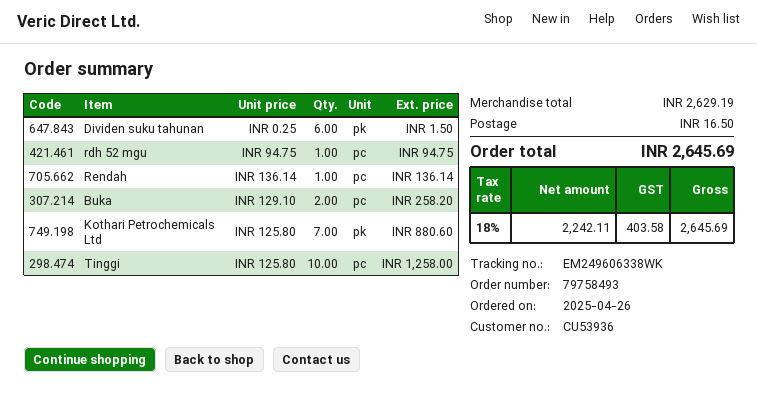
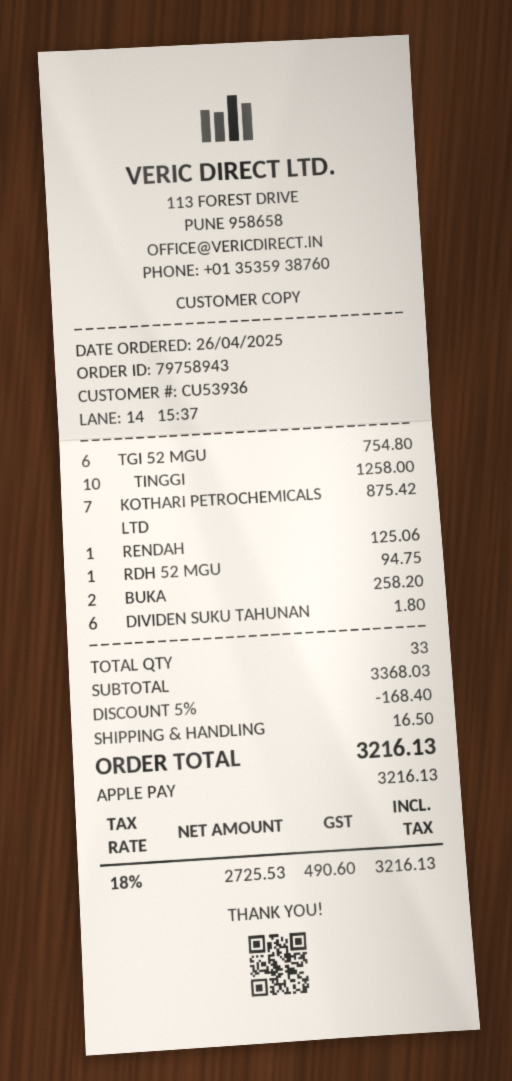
order number: 79758493 -> 79758943
Dividen suku tahunan: 6 for 1.50 -> 6 for 1.80
Rendah: 1 for 136.14 -> 1 for 125.06
Kothari Petrochemicals Ltd: 7 for 880.60 -> 7 for 875.42
TGI 52 MGU: none -> 6 for 754.80
subtotal: 2629.19 -> 3368.03
discount: none -> 5% = 168.40
net: 2242.11 -> 2725.53
tax: 18% = 403.58 -> 18% = 490.60
total: 2645.69 -> 3216.13

